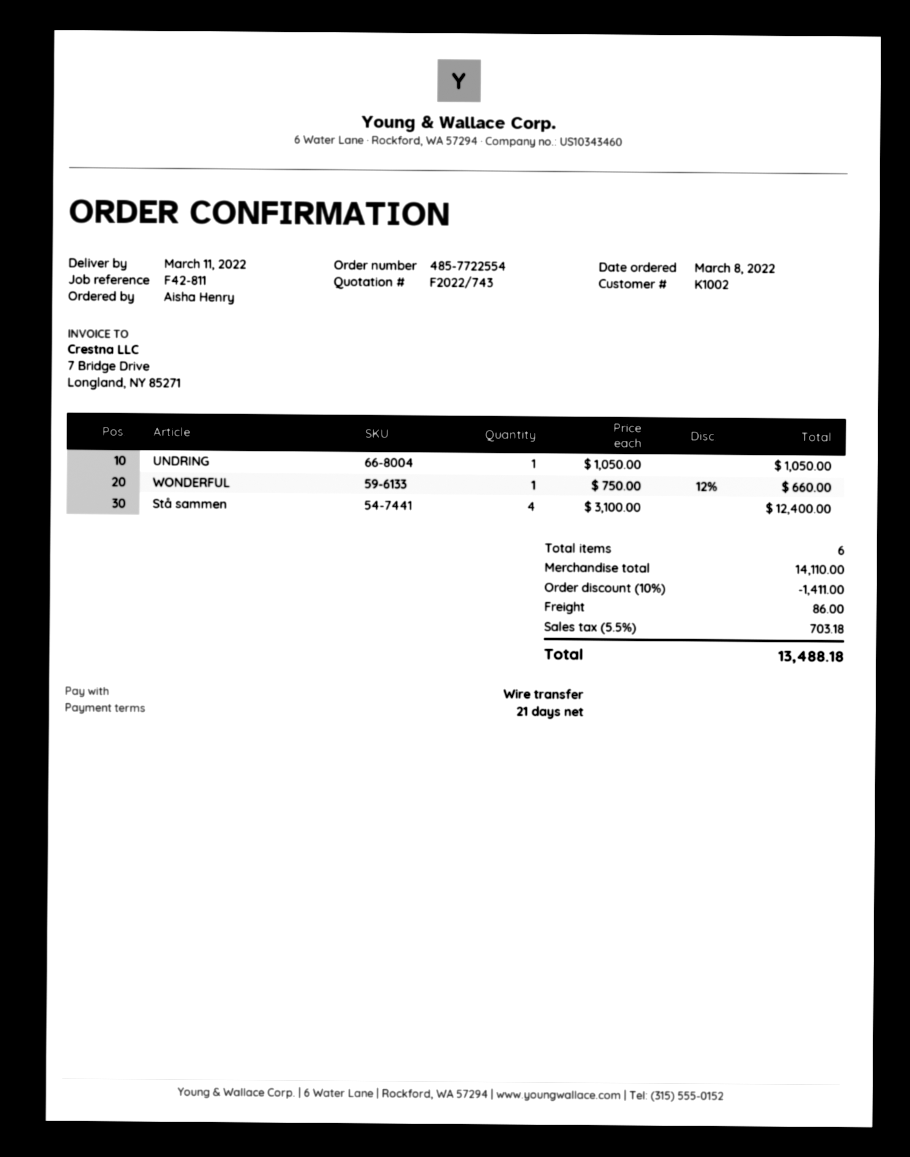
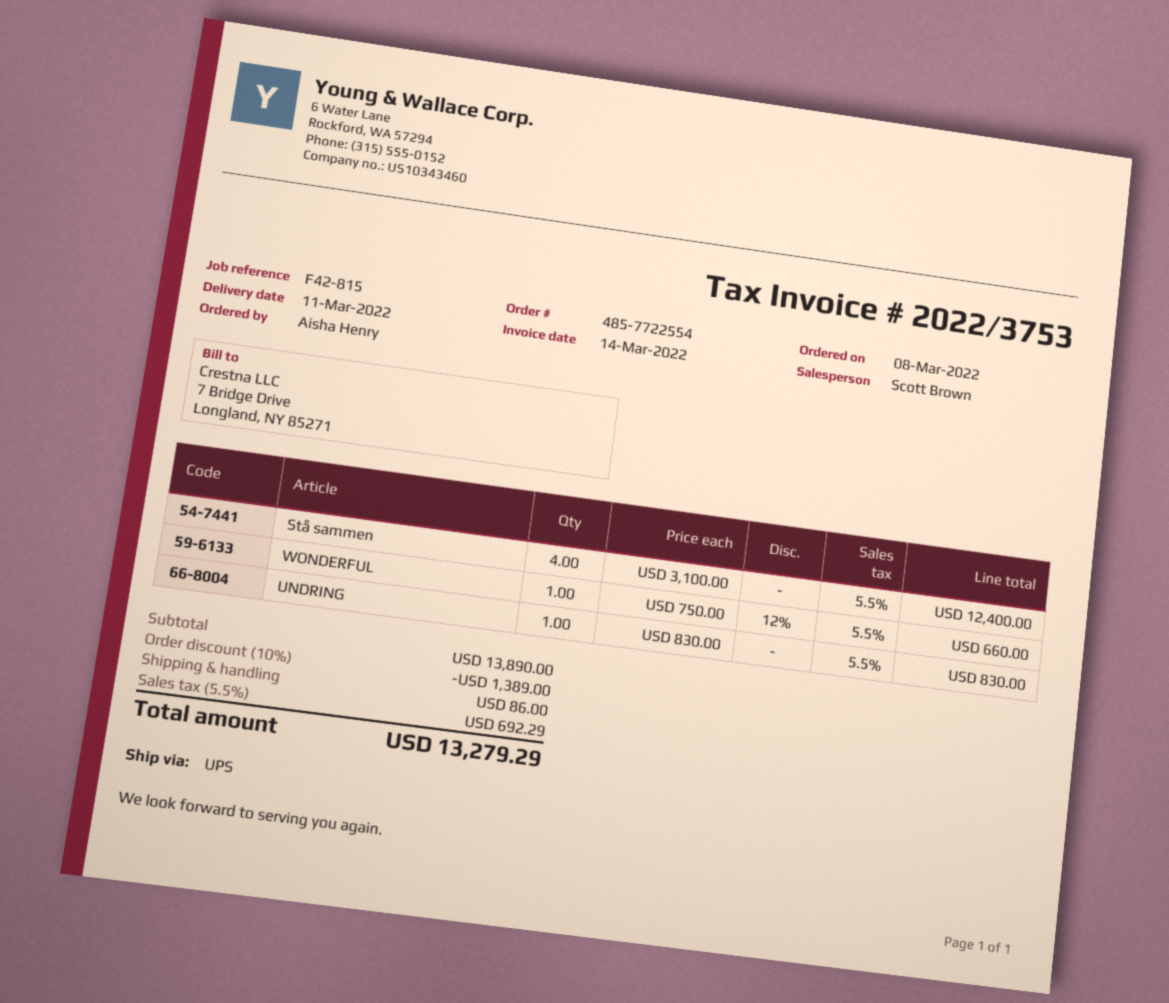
reference: F42-811 -> F42-815
UNDRING: 1 x 1050.00 = 1050.00 -> 1 x 830.00 = 830.00
subtotal: 14110.00 -> 13890.00
discount: 10% = 1411.00 -> 10% = 1389.00
tax: 5.5% = 703.18 -> 5.5% = 692.29
total: 13488.18 -> 13279.29

